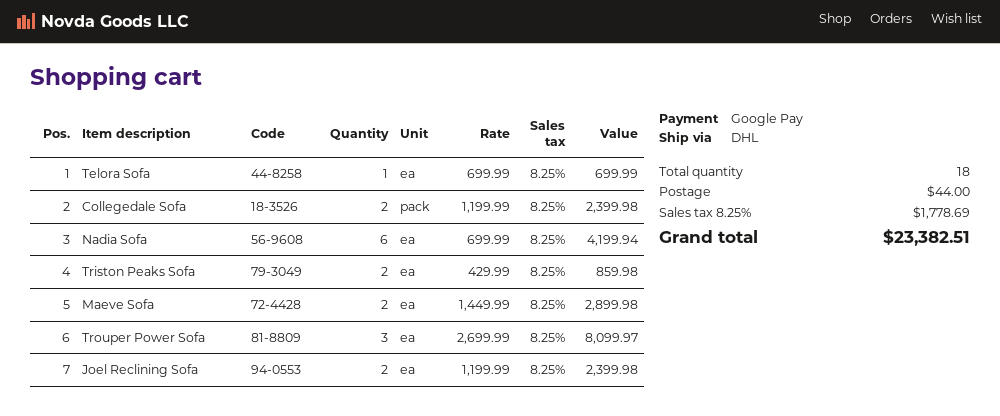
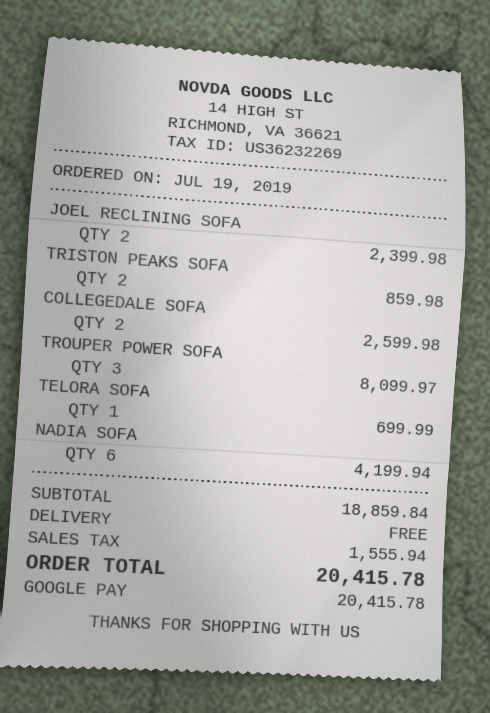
Collegedale Sofa: 2 for 2399.98 -> 2 for 2599.98
Maeve Sofa: 2 for 2899.98 -> none
shipping: 44.00 -> 0.00
tax: 1778.69 -> 1555.94
total: 23382.51 -> 20415.78

